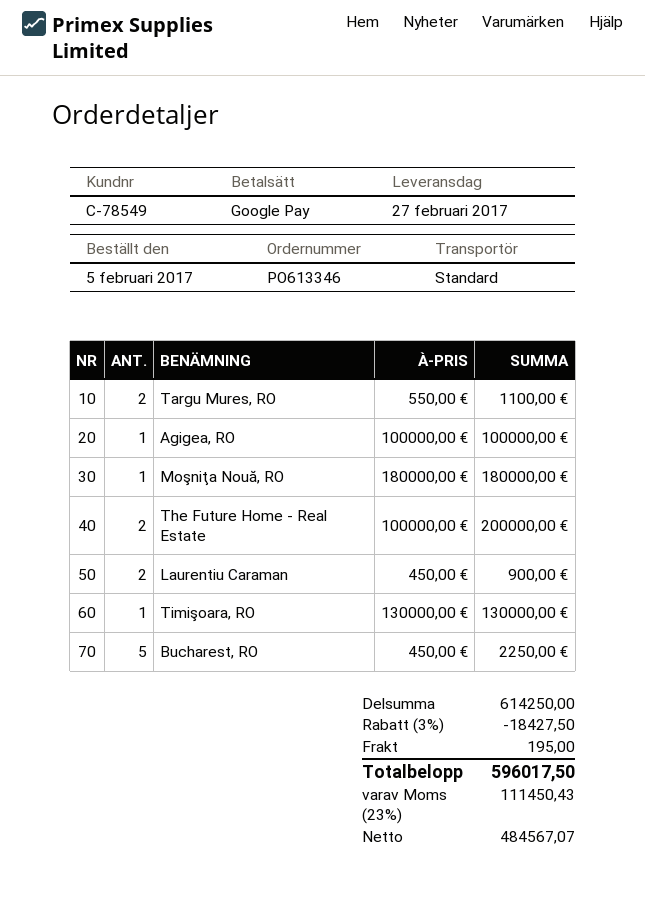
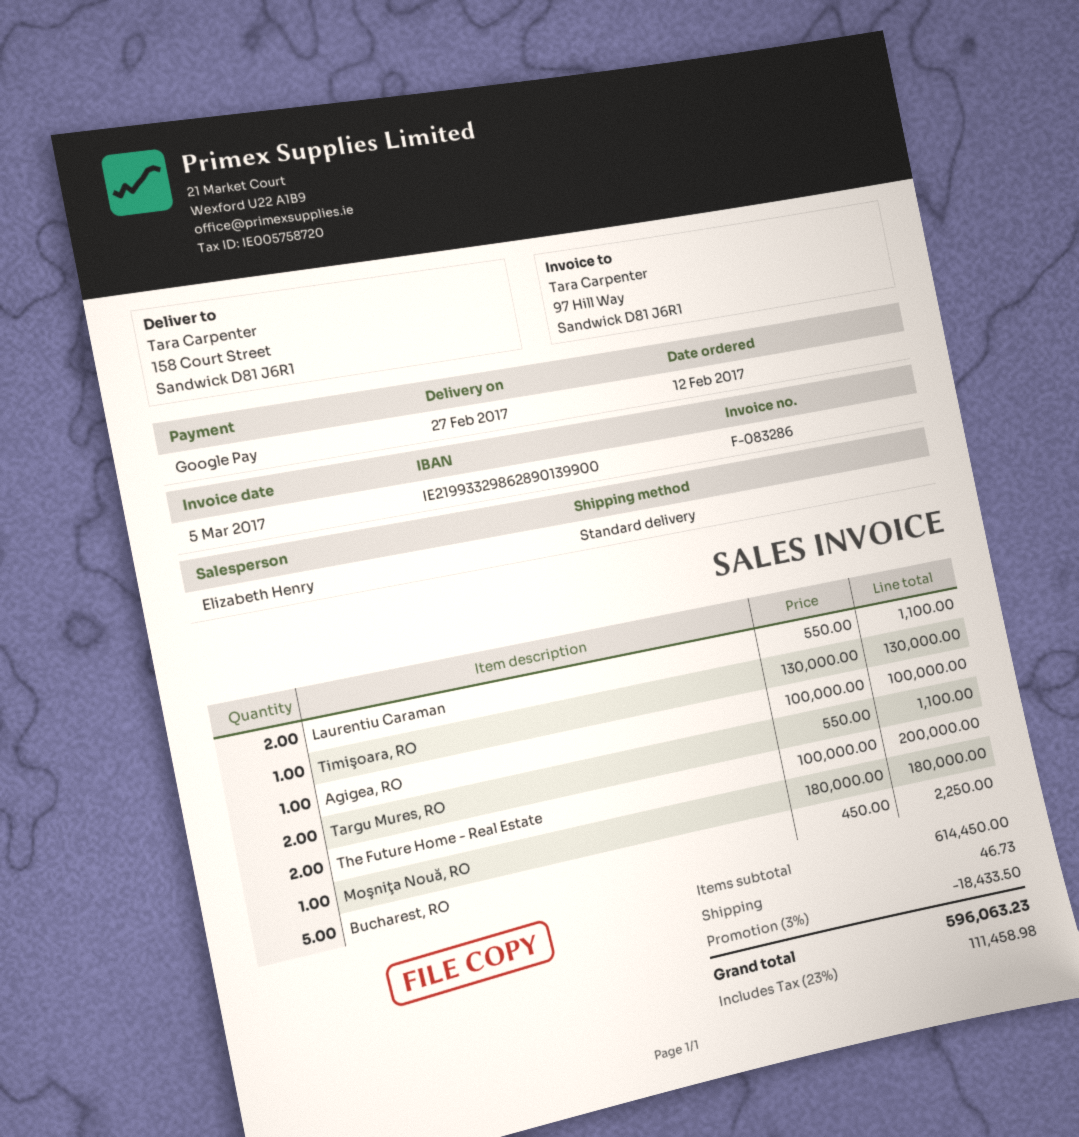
order date: 2017-02-05 -> 2017-02-12
Laurentiu Caraman: 2 x 450.00 = 900.00 -> 2 x 550.00 = 1100.00
subtotal: 614250.00 -> 614450.00
discount: 3% = 18427.50 -> 3% = 18433.50
shipping: 195.00 -> 46.73
tax: 23% = 111450.43 -> 23% = 111458.98
total: 596017.50 -> 596063.23

